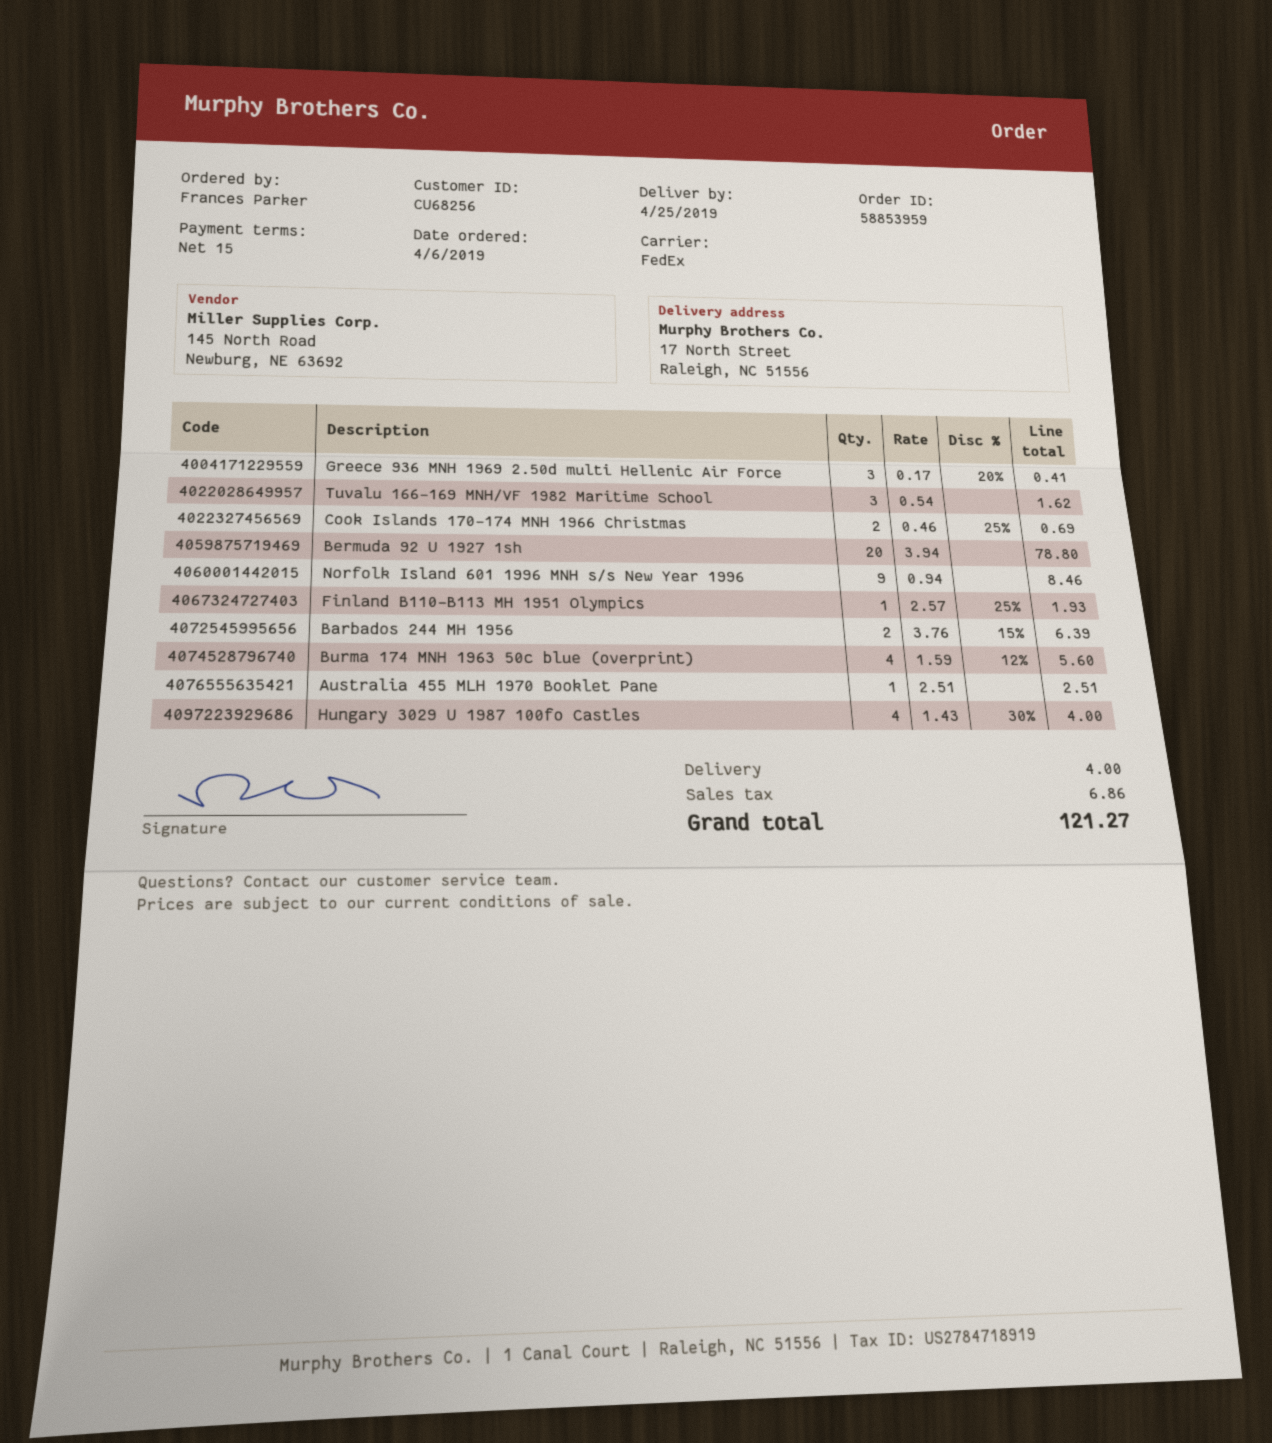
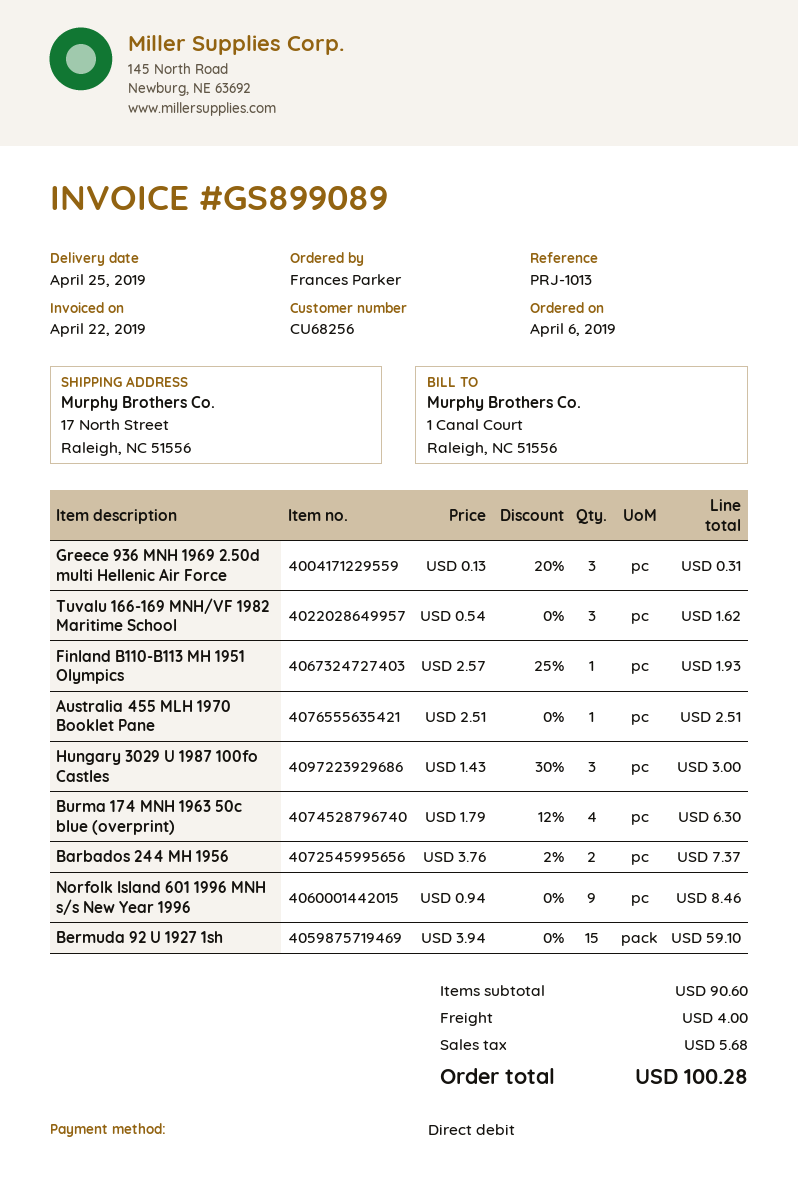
Greece 936 MNH 1969 2.50d multi Hellenic Air Force: 3 x 0.17 - 20% = 0.41 -> 3 x 0.13 - 20% = 0.31
Cook Islands 170-174 MNH 1966 Christmas: 2 x 0.46 - 25% = 0.69 -> none
Bermuda 92 U 1927 1sh: 20 x 3.94 = 78.80 -> 15 x 3.94 = 59.10
Barbados 244 MH 1956: 2 x 3.76 - 15% = 6.39 -> 2 x 3.76 - 2% = 7.37
Burma 174 MNH 1963 50c blue (overprint): 4 x 1.59 - 12% = 5.60 -> 4 x 1.79 - 12% = 6.30
Hungary 3029 U 1987 100fo Castles: 4 x 1.43 - 30% = 4.00 -> 3 x 1.43 - 30% = 3.00
tax: 6.86 -> 5.68
total: 121.27 -> 100.28

